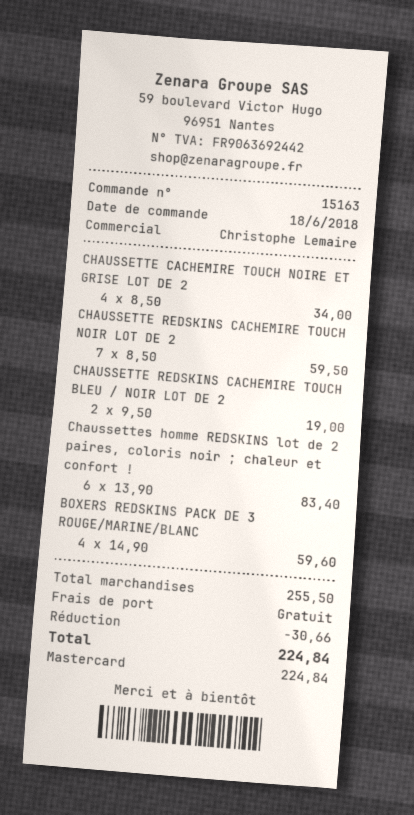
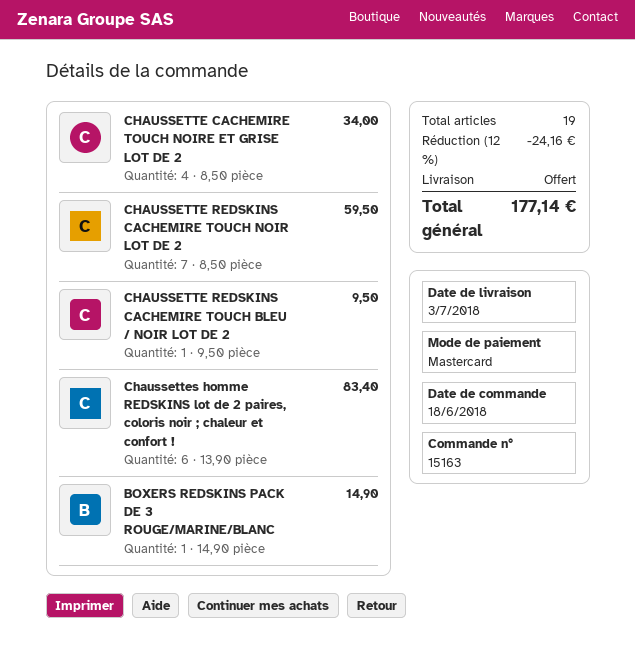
CHAUSSETTE REDSKINS CACHEMIRE TOUCH BLEU / NOIR LOT DE 2: 2 x 9.50 = 19.00 -> 1 x 9.50 = 9.50
BOXERS REDSKINS PACK DE 3 ROUGE/MARINE/BLANC: 4 x 14.90 = 59.60 -> 1 x 14.90 = 14.90
discount: 30.66 -> 24.16
total: 224.84 -> 177.14

